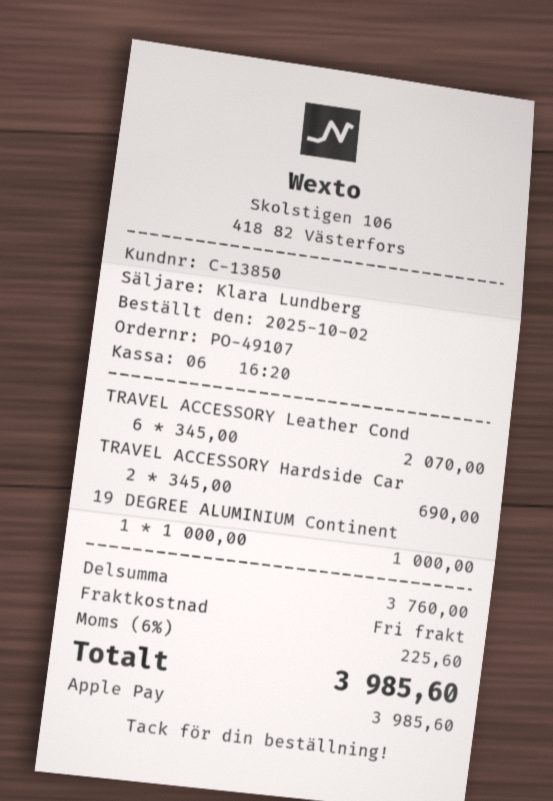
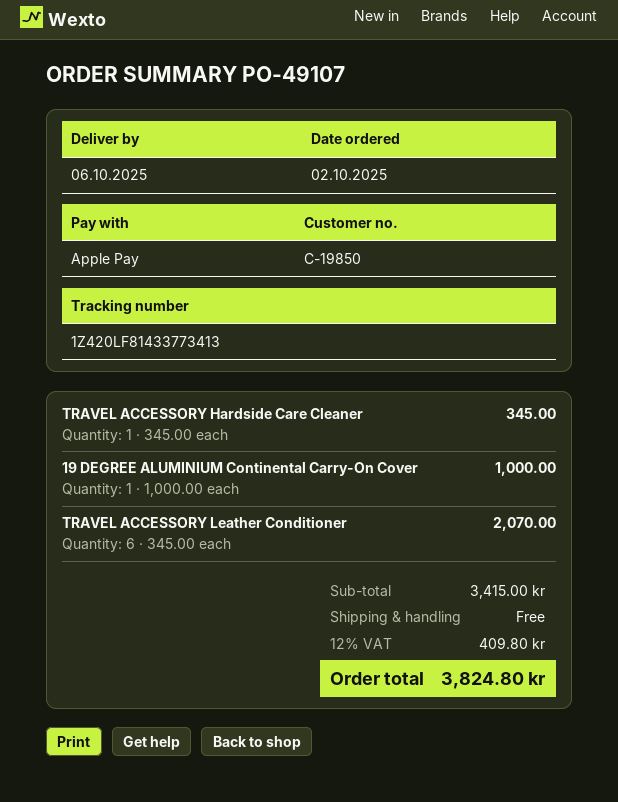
customer number: C-13850 -> C-19850
TRAVEL ACCESSORY Hardside Car: 2 x 345.00 = 690.00 -> 1 x 345.00 = 345.00
subtotal: 3760.00 -> 3415.00
tax: 6% = 225.60 -> 12% = 409.80
total: 3985.60 -> 3824.80

